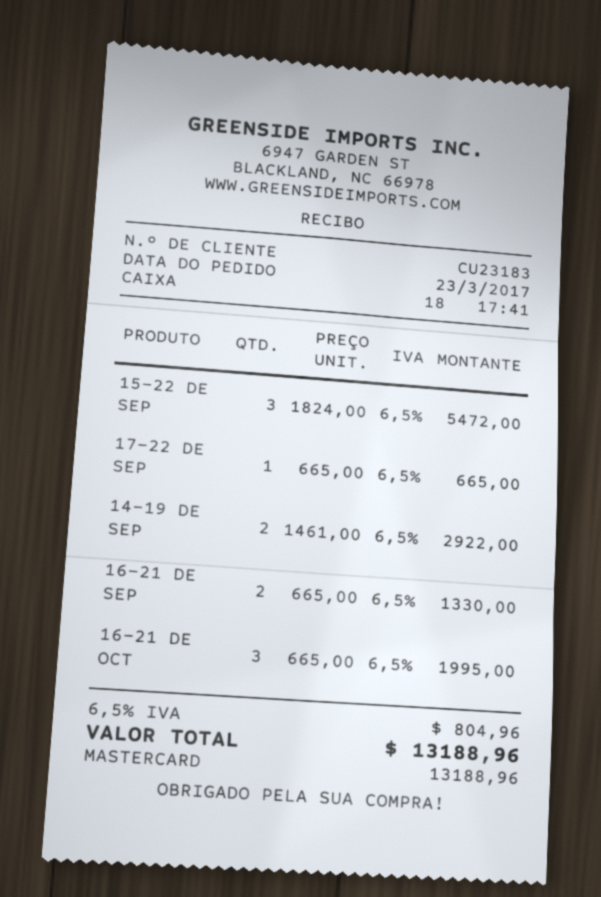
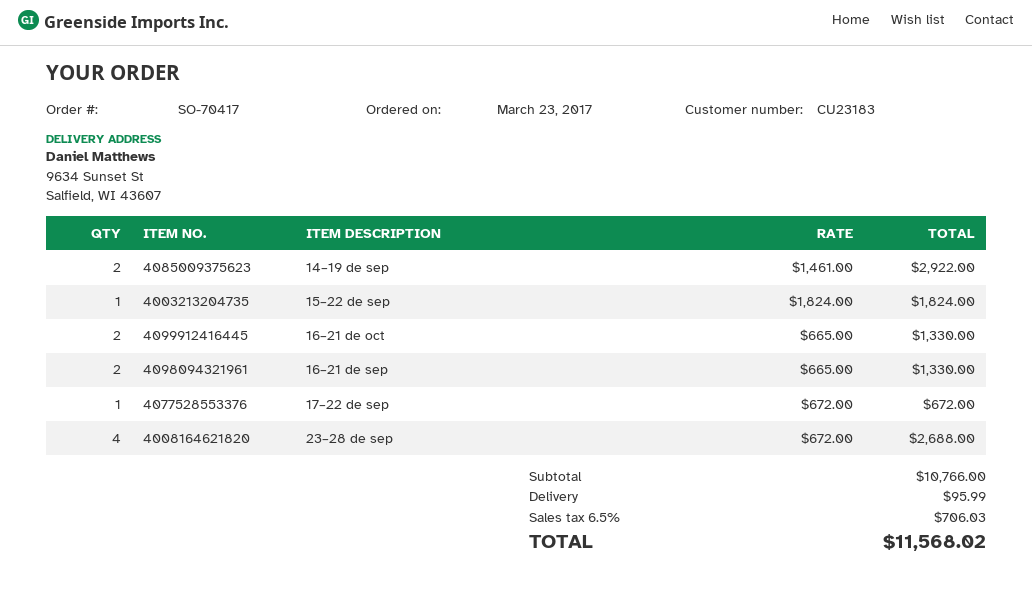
15–22 DE SEP: 3 x 1824.00 = 5472.00 -> 1 x 1824.00 = 1824.00
17–22 DE SEP: 1 x 665.00 = 665.00 -> 1 x 672.00 = 672.00
16–21 DE OCT: 3 x 665.00 = 1995.00 -> 2 x 665.00 = 1330.00
23–28 de sep: none -> 4 x 672.00 = 2688.00
shipping: none -> 95.99
tax: 6.5% = 804.96 -> 6.5% = 706.03
total: 13188.96 -> 11568.02

